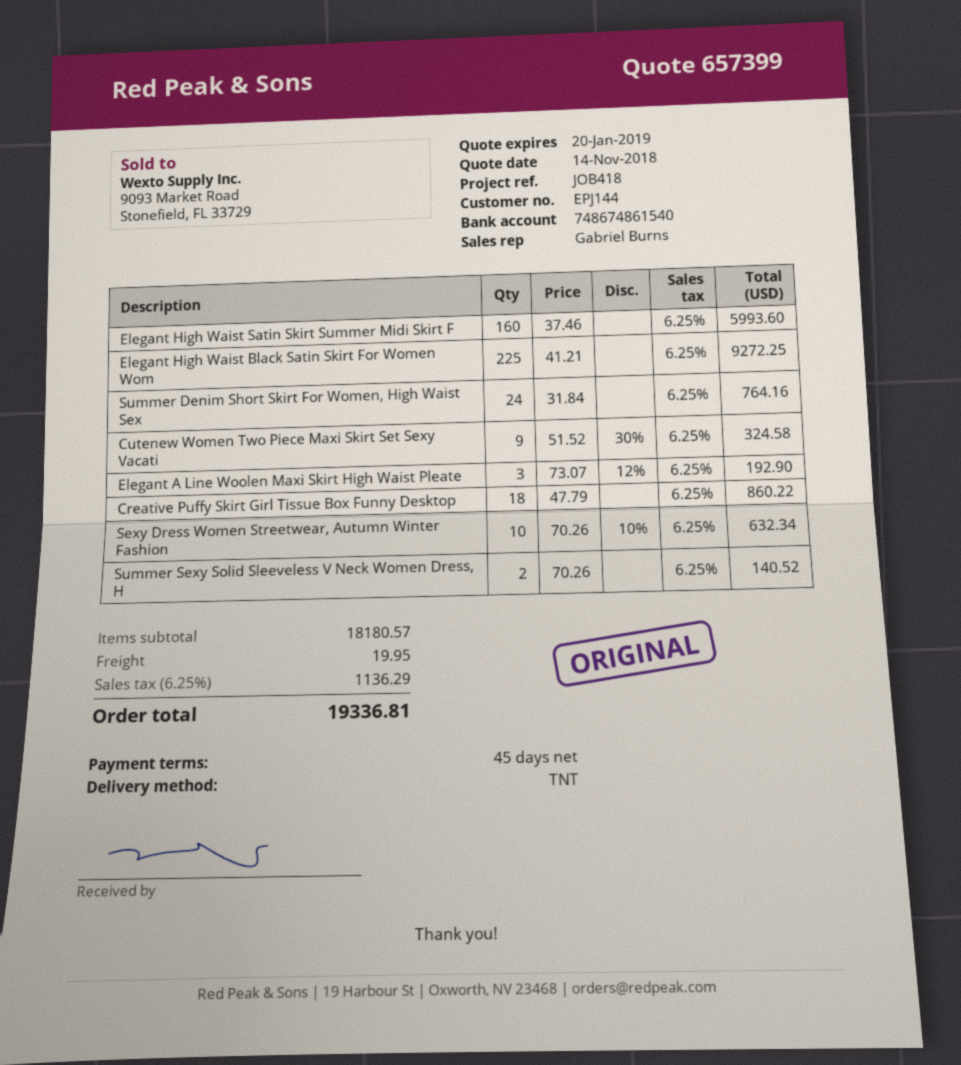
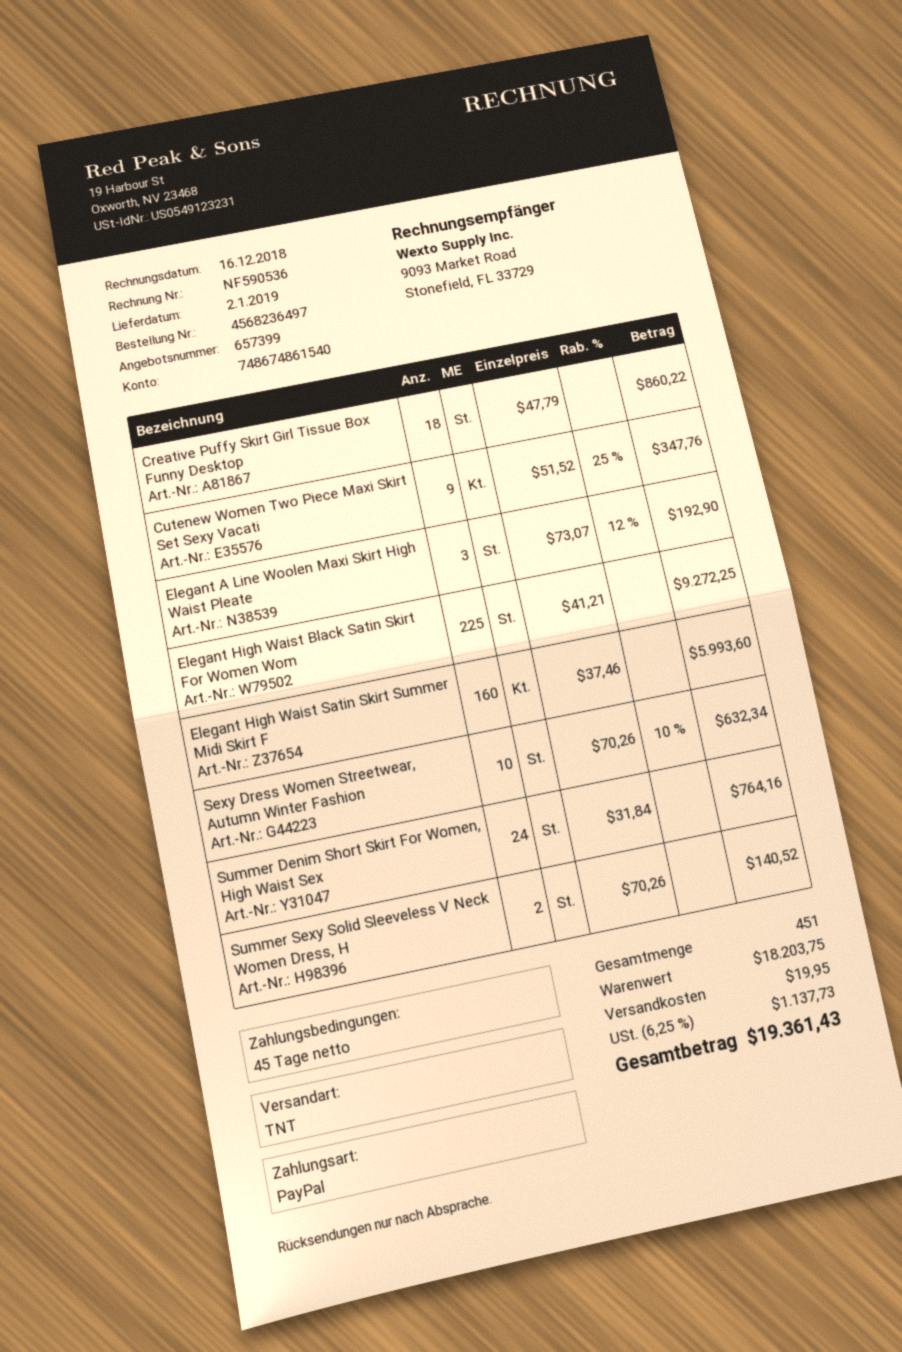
Cutenew Women Two Piece Maxi Skirt Set Sexy Vacati: 9 x 51.52 - 30% = 324.58 -> 9 x 51.52 - 25% = 347.76
subtotal: 18180.57 -> 18203.75
tax: 6.25% = 1136.29 -> 6.25% = 1137.73
total: 19336.81 -> 19361.43

